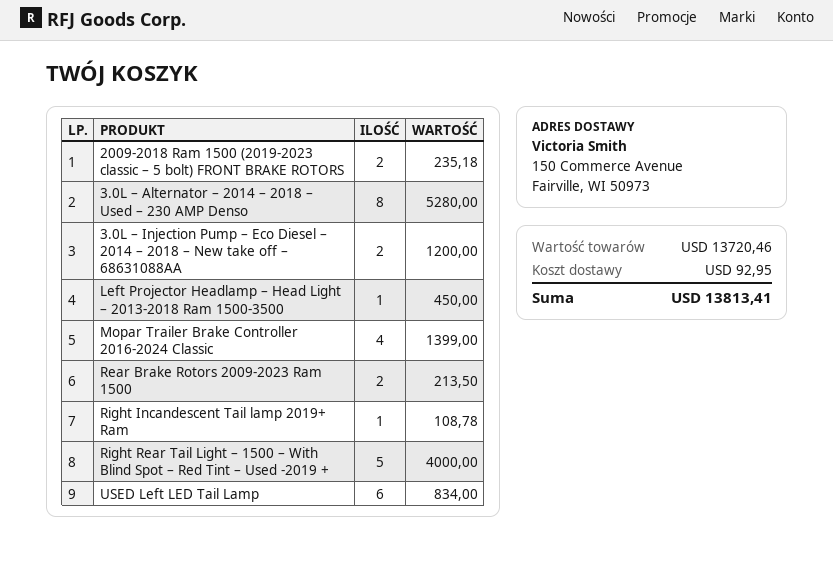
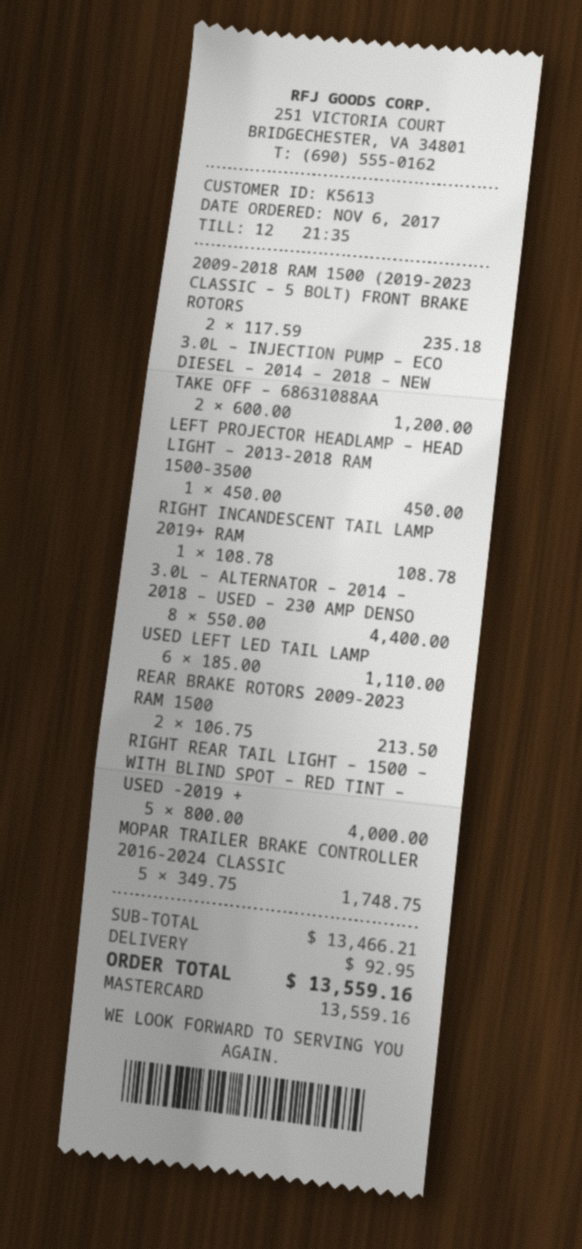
3.0L – Alternator – 2014 – 2018 – Used – 230 AMP Denso: 8 for 5280.00 -> 8 for 4400.00
Mopar Trailer Brake Controller 2016-2024 Classic: 4 for 1399.00 -> 5 for 1748.75
USED Left LED Tail Lamp: 6 for 834.00 -> 6 for 1110.00
subtotal: 13720.46 -> 13466.21
total: 13813.41 -> 13559.16

